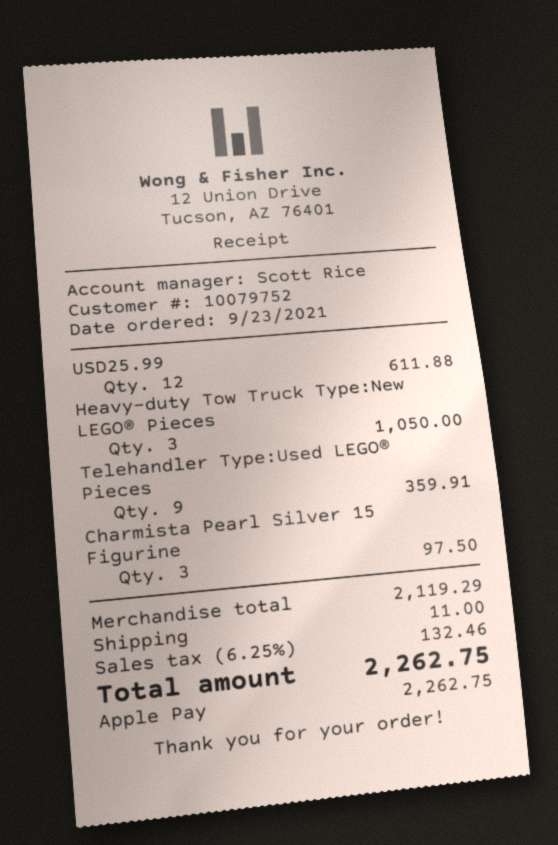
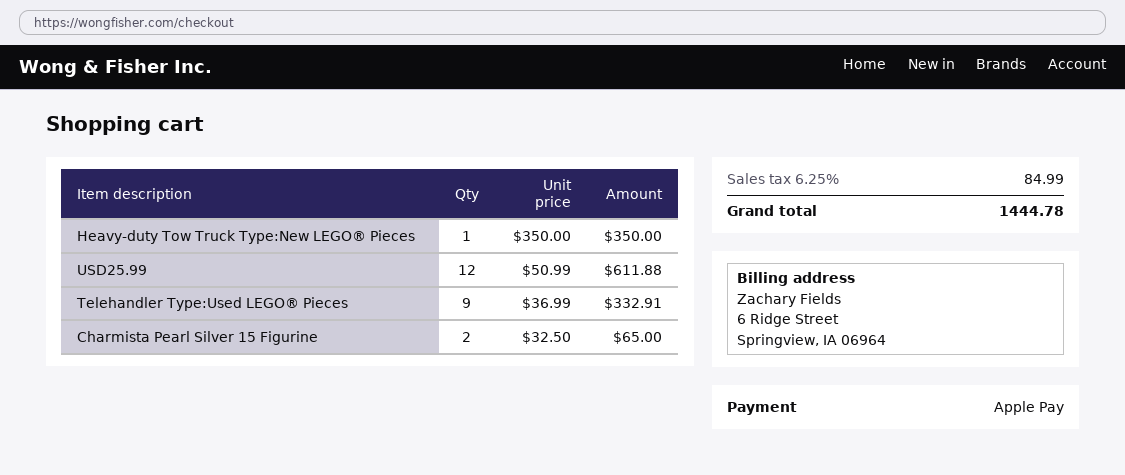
Heavy-duty Tow Truck Type:New LEGO® Pieces: 3 for 1050.00 -> 1 for 350.00
Telehandler Type:Used LEGO® Pieces: 9 for 359.91 -> 9 for 332.91
Charmista Pearl Silver 15 Figurine: 3 for 97.50 -> 2 for 65.00
shipping: 11.00 -> none
tax: 6.25% = 132.46 -> 6.25% = 84.99
total: 2262.75 -> 1444.78

